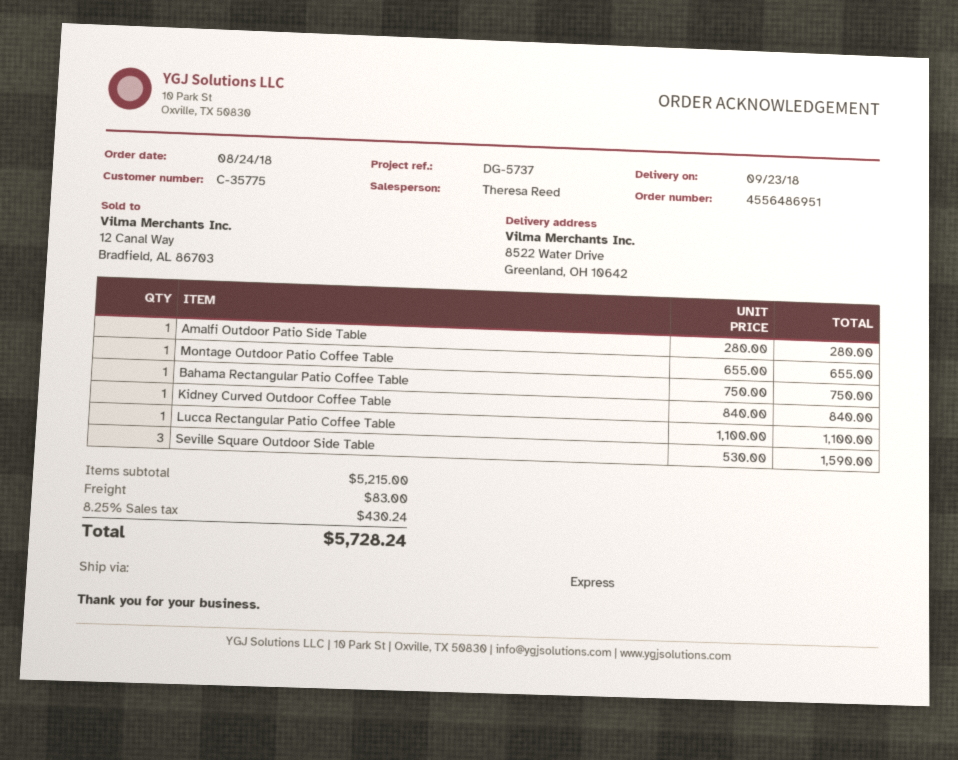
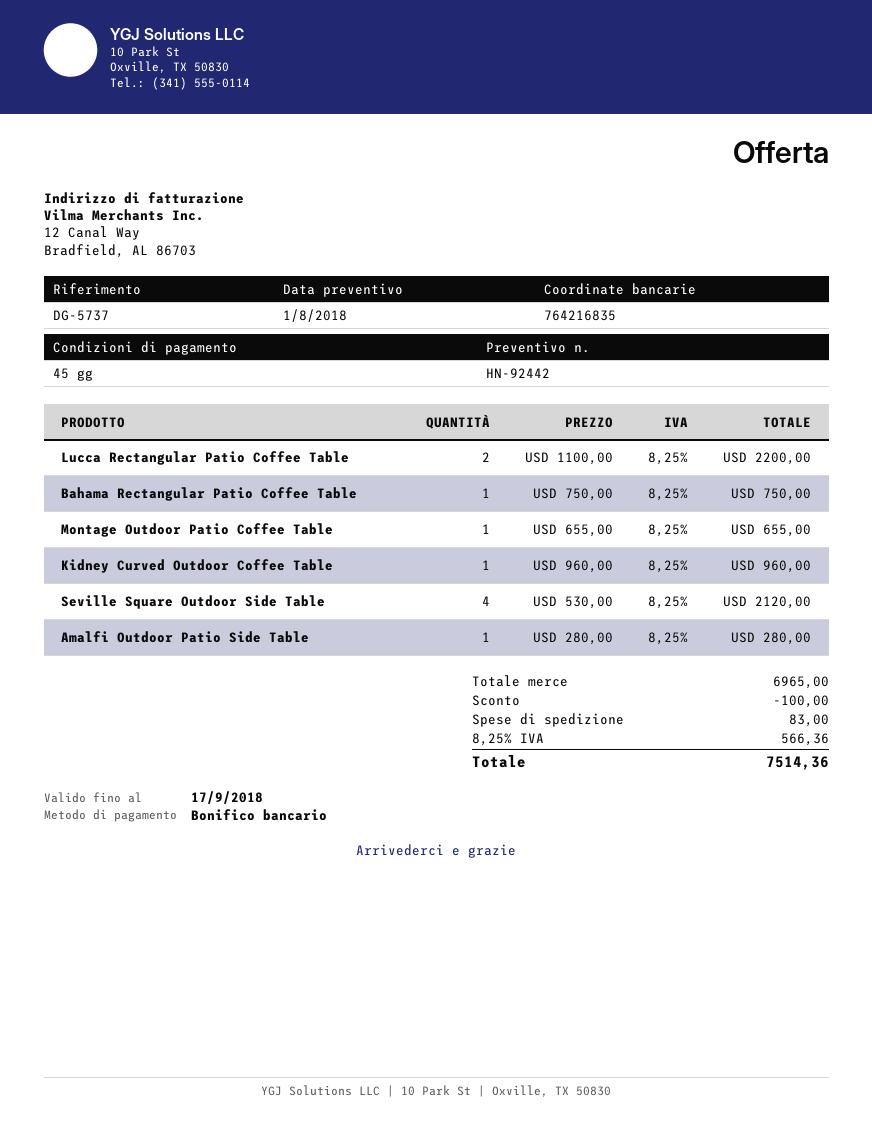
Kidney Curved Outdoor Coffee Table: 1 x 840.00 = 840.00 -> 1 x 960.00 = 960.00
Lucca Rectangular Patio Coffee Table: 1 x 1100.00 = 1100.00 -> 2 x 1100.00 = 2200.00
Seville Square Outdoor Side Table: 3 x 530.00 = 1590.00 -> 4 x 530.00 = 2120.00
subtotal: 5215.00 -> 6965.00
discount: none -> 100.00
tax: 8.25% = 430.24 -> 8.25% = 566.36
total: 5728.24 -> 7514.36

